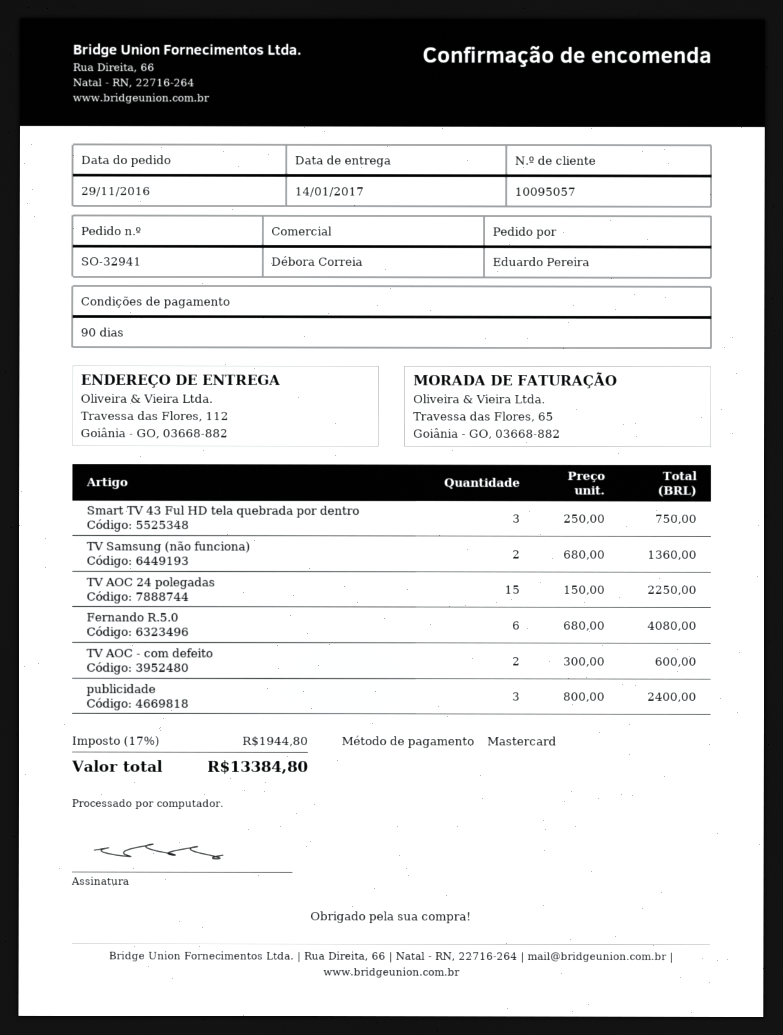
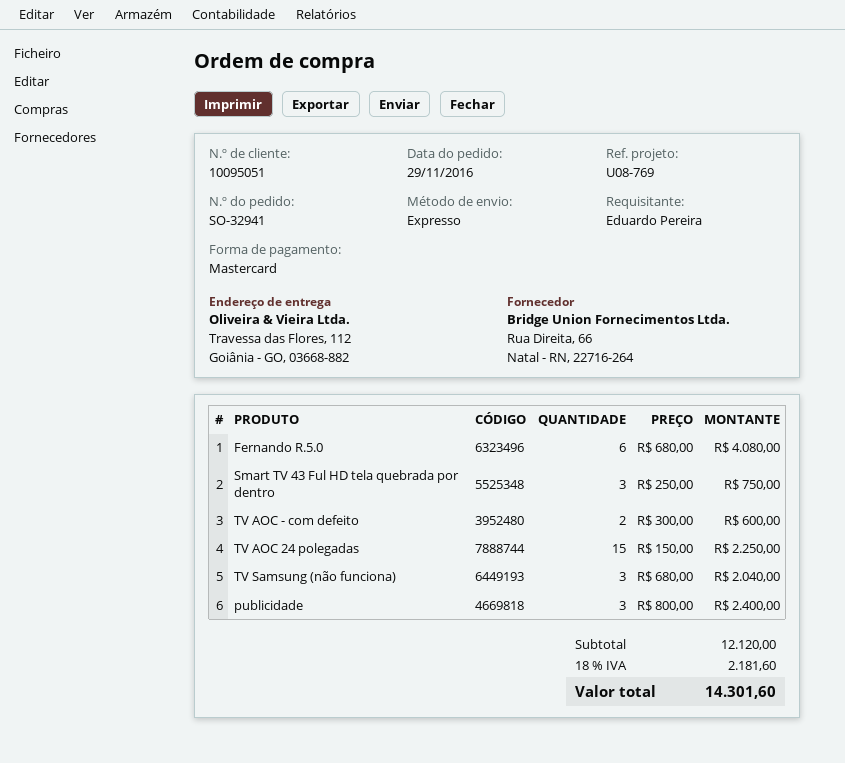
customer number: 10095057 -> 10095051
TV Samsung (não funciona): 2 x 680.00 = 1360.00 -> 3 x 680.00 = 2040.00
tax: 17% = 1944.80 -> 18% = 2181.60
total: 13384.80 -> 14301.60

